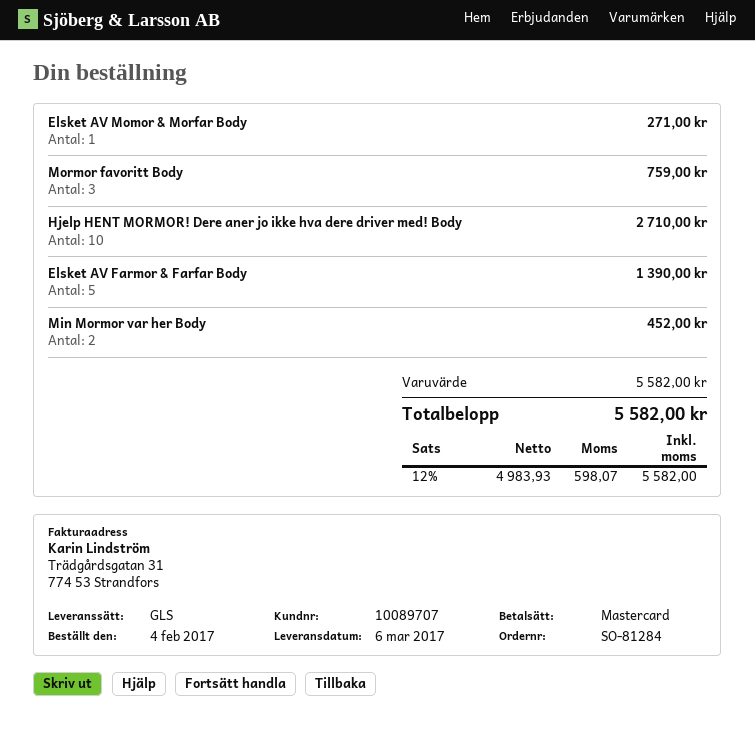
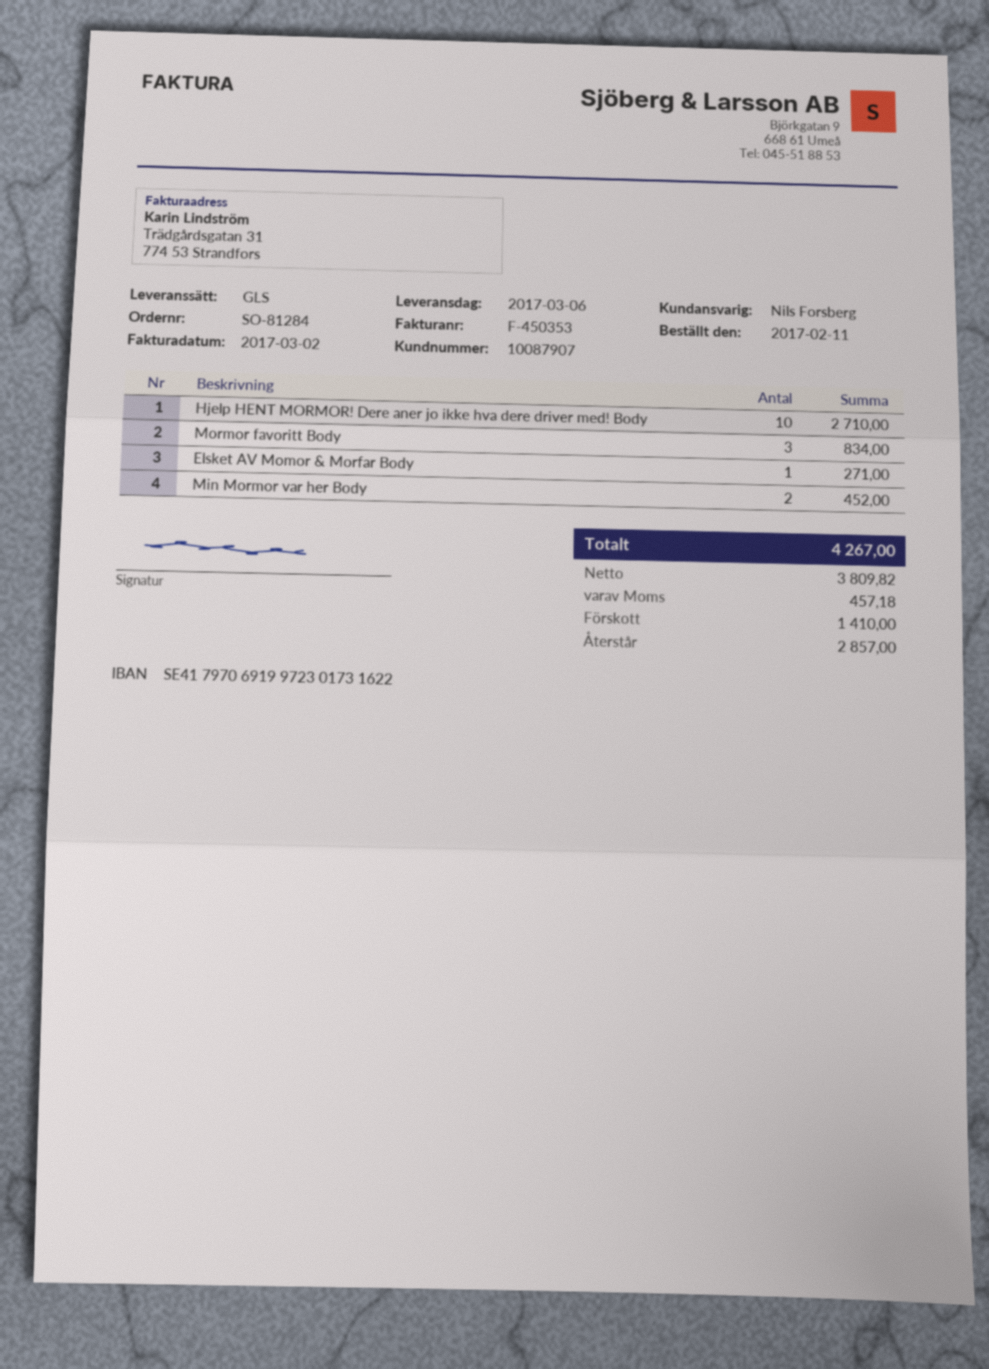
order date: 2017-02-04 -> 2017-02-11
customer number: 10089707 -> 10087907
Mormor favoritt Body: 3 for 759.00 -> 3 for 834.00
Elsket AV Farmor & Farfar Body: 5 for 1390.00 -> none
net: 4983.93 -> 3809.82
tax: 598.07 -> 457.18
total: 5582.00 -> 4267.00

